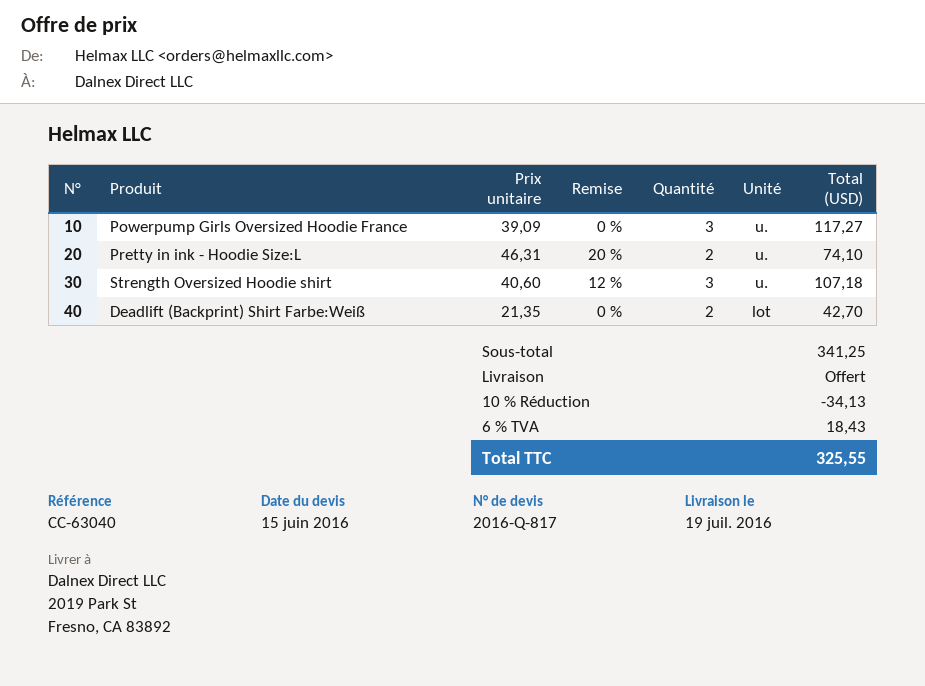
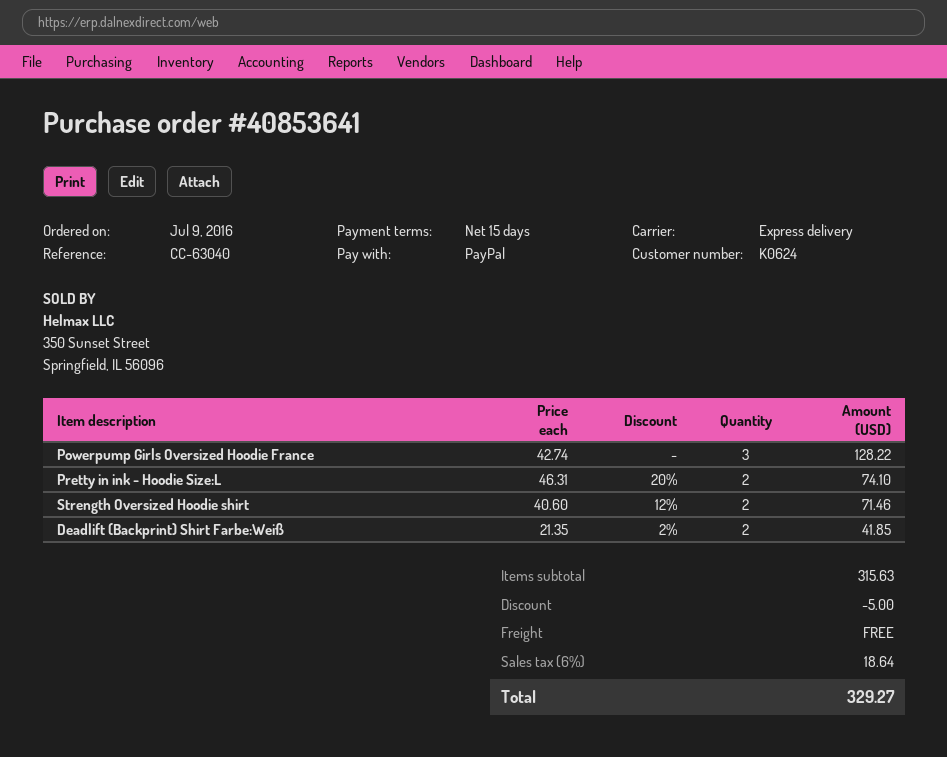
Powerpump Girls Oversized Hoodie France: 3 x 39.09 = 117.27 -> 3 x 42.74 = 128.22
Strength Oversized Hoodie shirt: 3 x 40.60 - 12% = 107.18 -> 2 x 40.60 - 12% = 71.46
Deadlift (Backprint) Shirt Farbe:Weiß: 2 x 21.35 = 42.70 -> 2 x 21.35 - 2% = 41.85
subtotal: 341.25 -> 315.63
discount: 34.13 -> 5.00
tax: 6% = 18.43 -> 6% = 18.64
total: 325.55 -> 329.27

